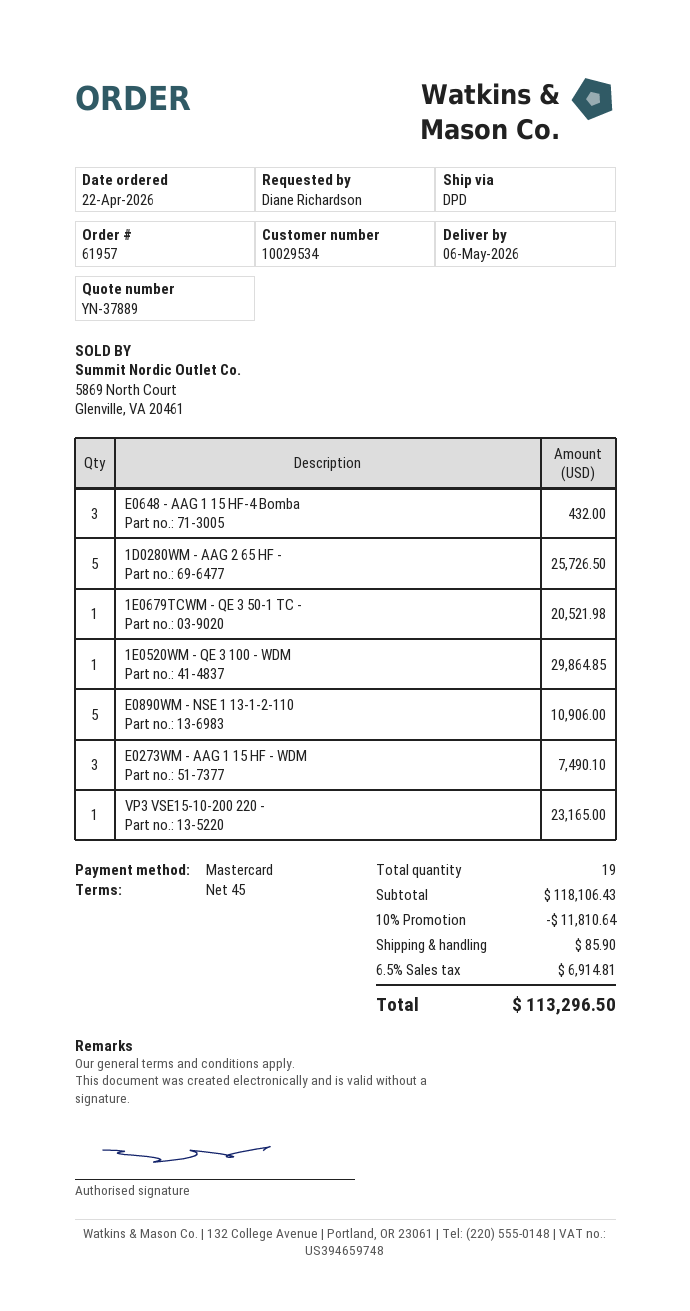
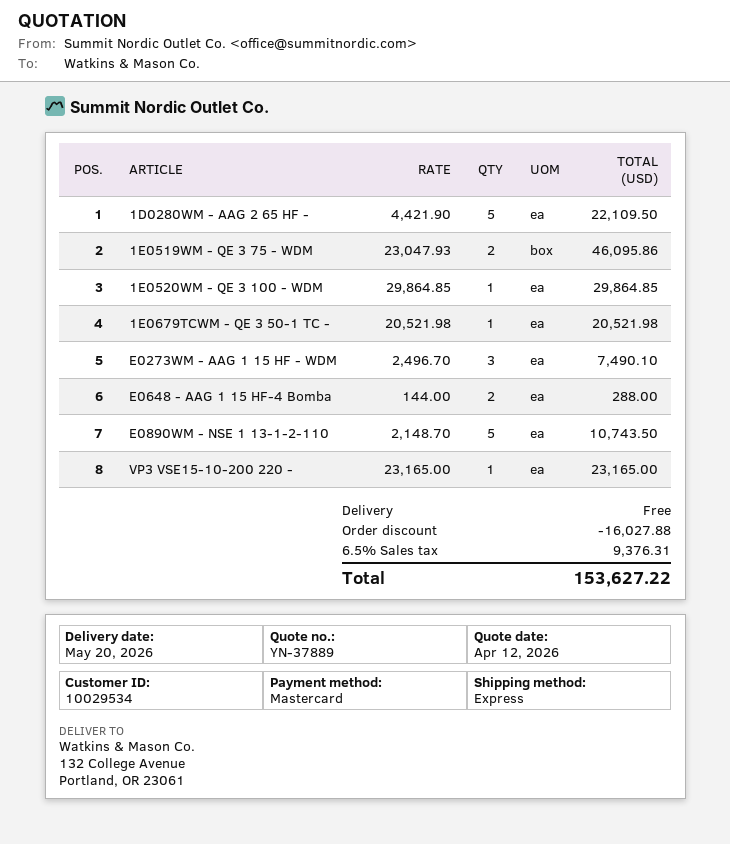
delivery date: 2026-05-06 -> 2026-05-20
shipping method: DPD -> express
E0648 - AAG 1 15 HF-4 Bomba: 3 for 432.00 -> 2 for 288.00
1D0280WM - AAG 2 65 HF -: 5 for 25726.50 -> 5 for 22109.50
E0890WM - NSE 1 13-1-2-110: 5 for 10906.00 -> 5 for 10743.50
1E0519WM - QE 3 75 - WDM: none -> 2 for 46095.86
discount: 11810.64 -> 16027.88
shipping: 85.90 -> 0.00
tax: 6.5% = 6914.81 -> 6.5% = 9376.31
total: 113296.50 -> 153627.22

